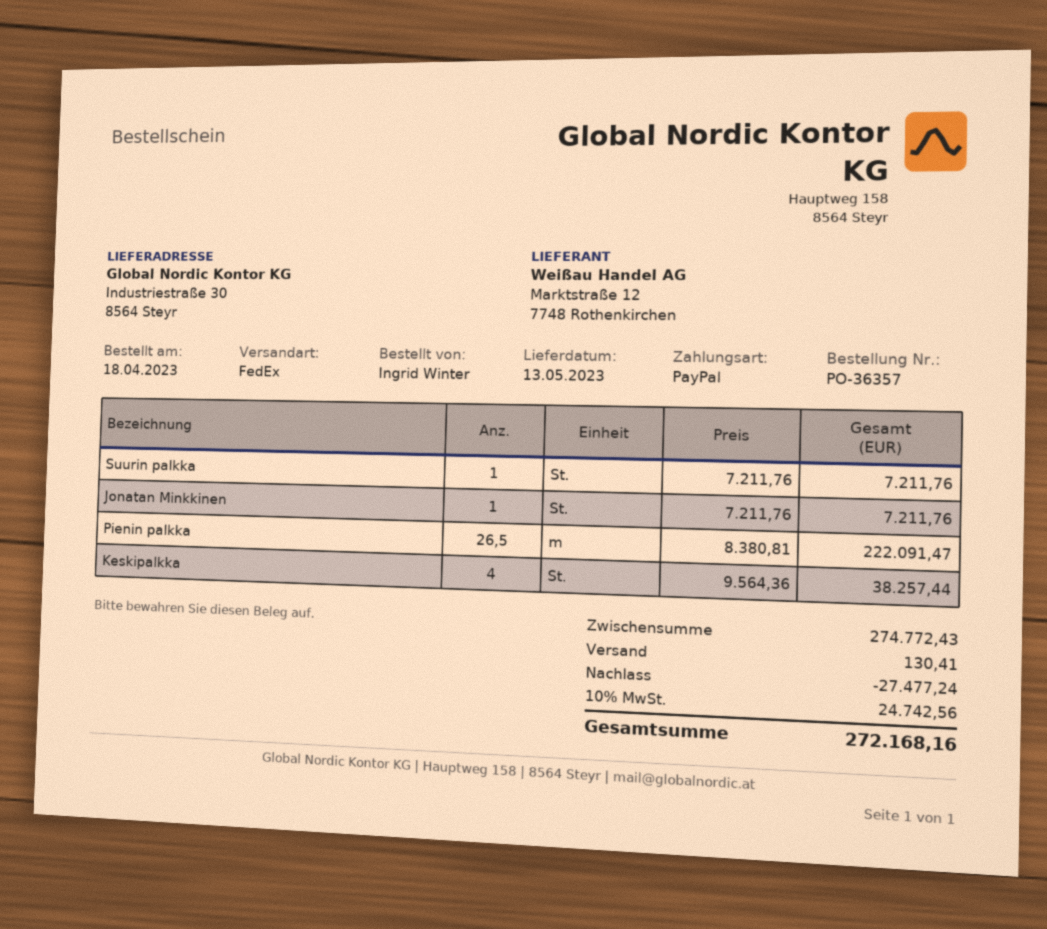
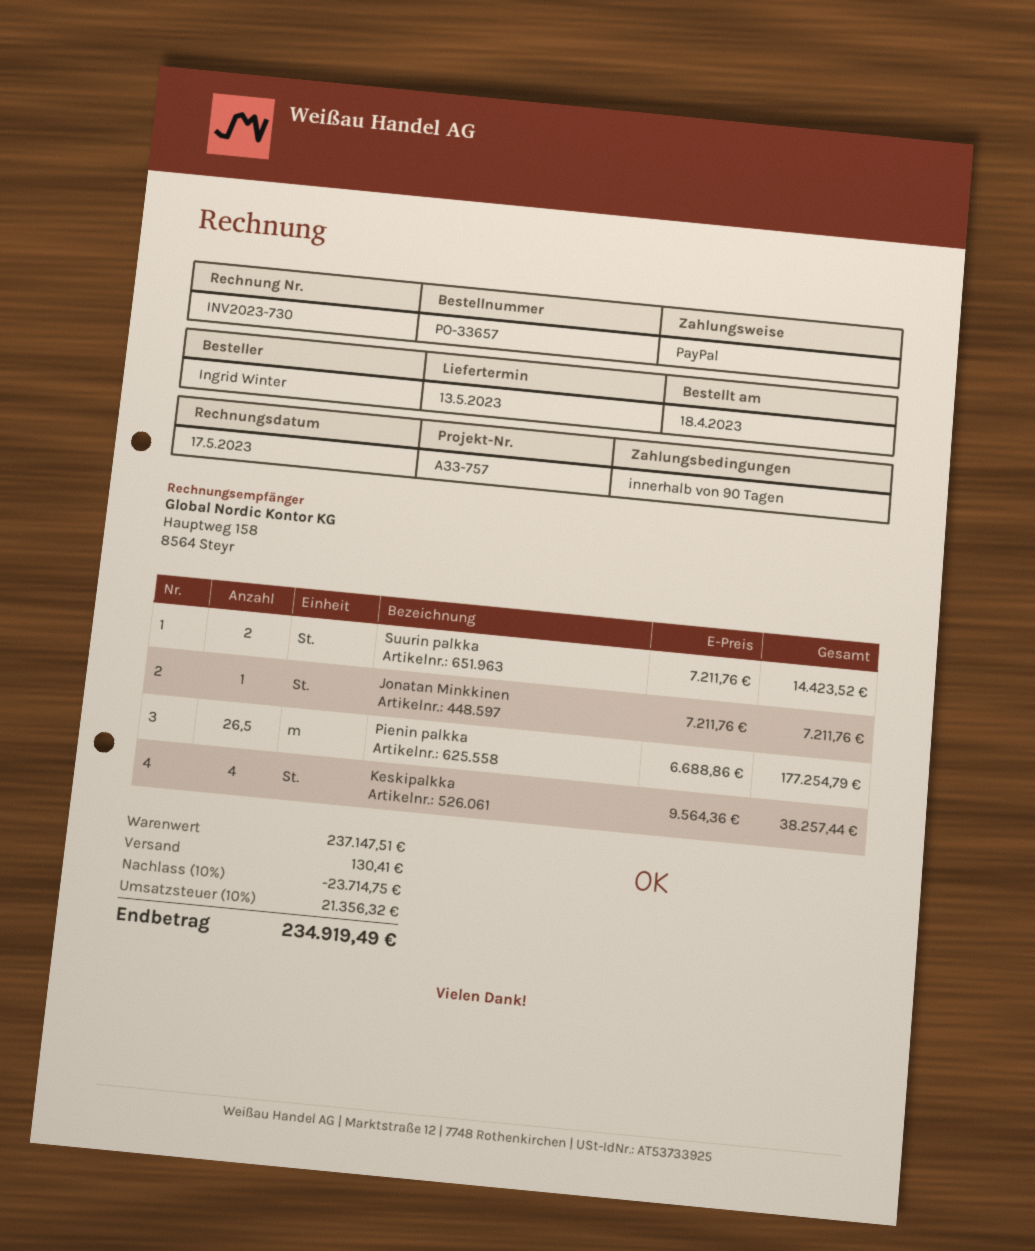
order number: PO-36357 -> PO-33657
Suurin palkka: 1 x 7211.76 = 7211.76 -> 2 x 7211.76 = 14423.52
Pienin palkka: 26.5 x 8380.81 = 222091.47 -> 26.5 x 6688.86 = 177254.79
subtotal: 274772.43 -> 237147.51
discount: 27477.24 -> 23714.75
tax: 10% = 24742.56 -> 10% = 21356.32
total: 272168.16 -> 234919.49

